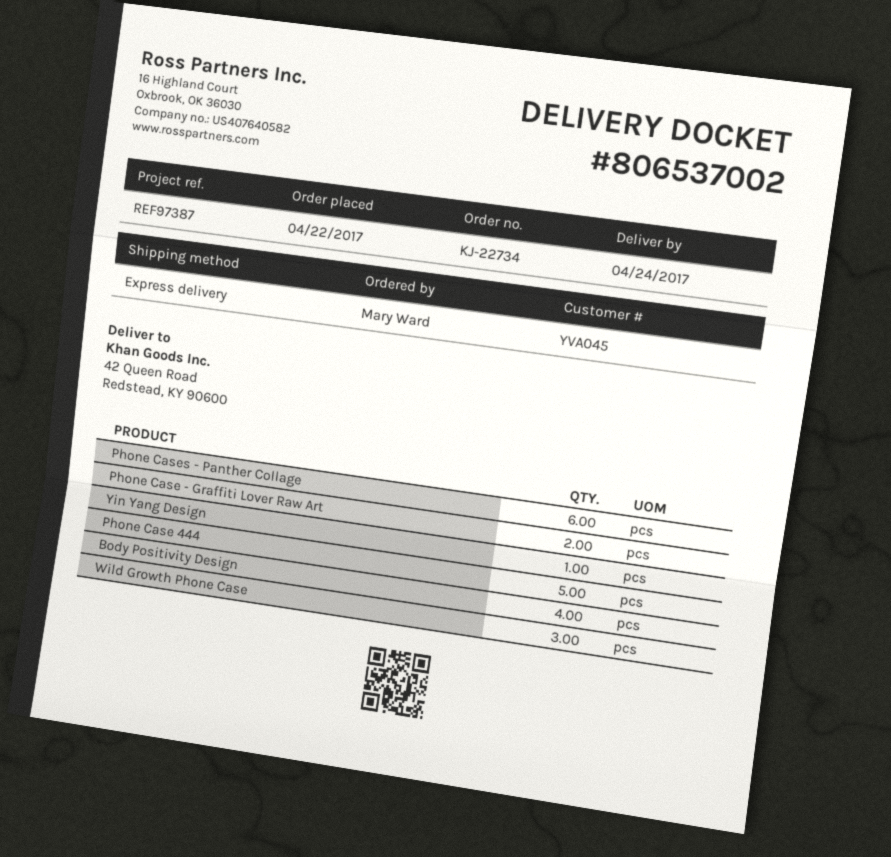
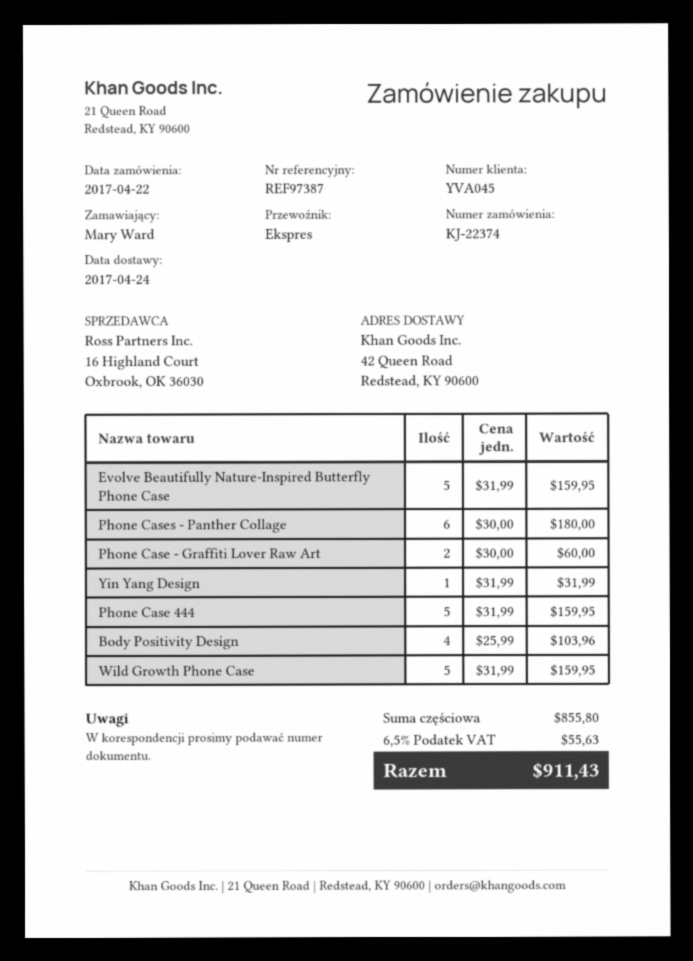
order number: KJ-22734 -> KJ-22374
Wild Growth Phone Case: 3 -> 5
Evolve Beautifully Nature-Inspired Butterfly Phone Case: none -> 5

